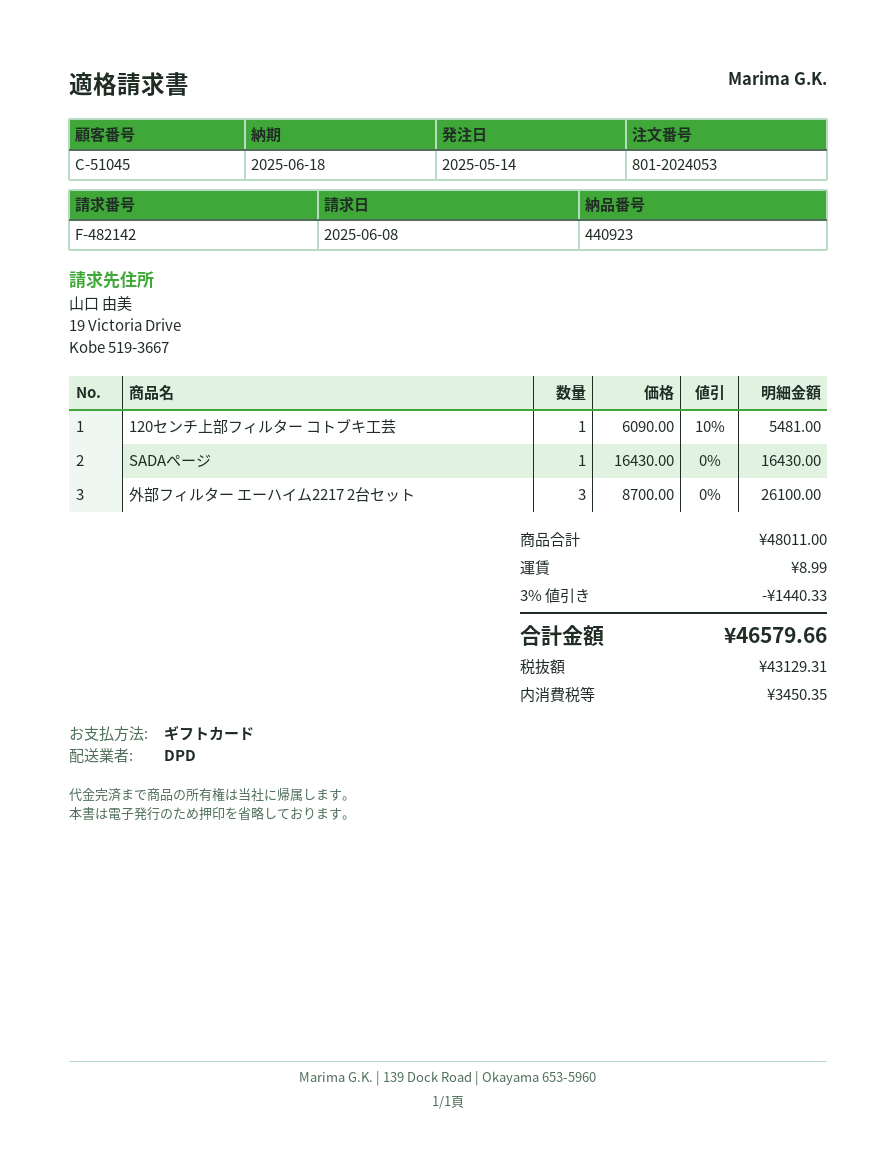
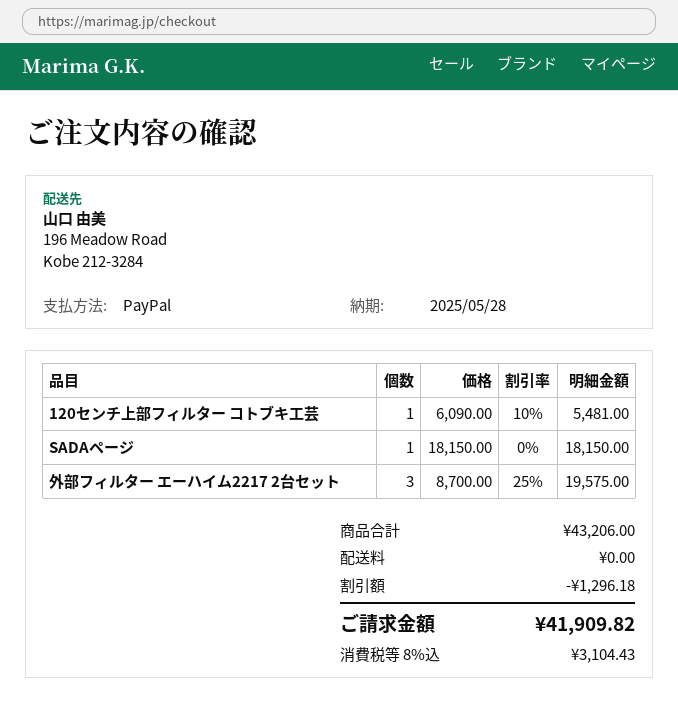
delivery date: 2025-06-18 -> 2025-05-28
payment method: gift card -> PayPal
SADAページ: 1 x 16430.00 = 16430.00 -> 1 x 18150.00 = 18150.00
外部フィルター エーハイム2217 2台セット: 3 x 8700.00 = 26100.00 -> 3 x 8700.00 - 25% = 19575.00
subtotal: 48011.00 -> 43206.00
discount: 1440.33 -> 1296.18
shipping: 8.99 -> 0.00
tax: 3450.35 -> 3104.43
total: 46579.66 -> 41909.82

